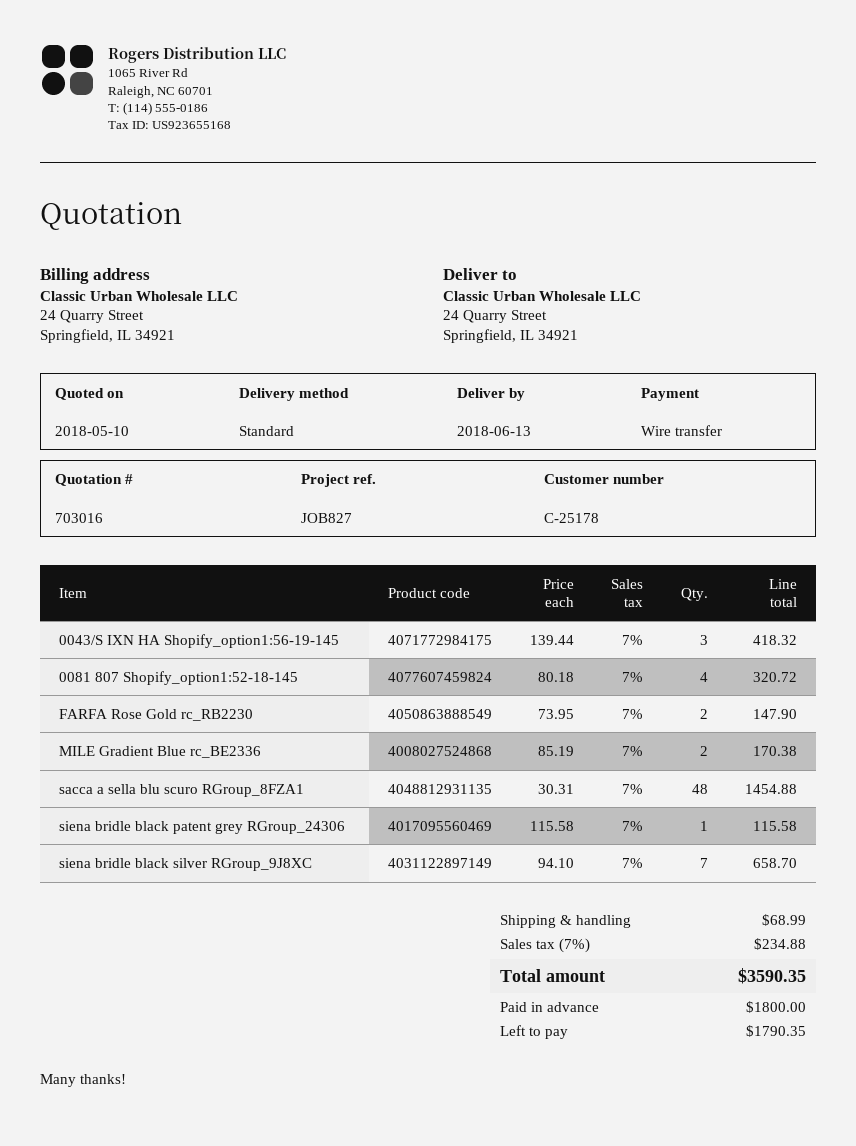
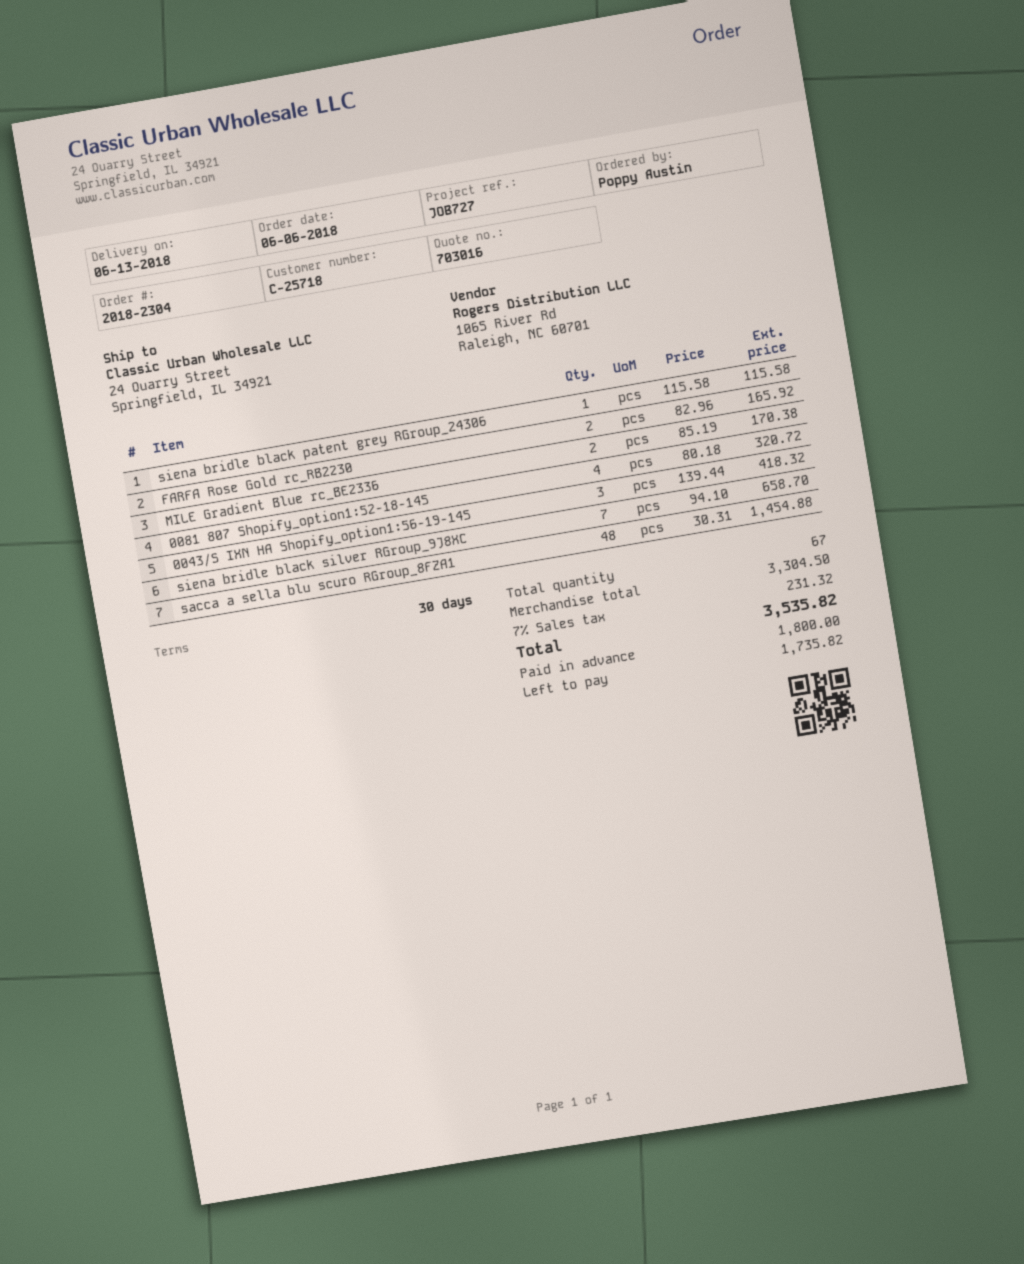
customer number: C-25178 -> C-25718
reference: JOB827 -> JOB727
FARFA Rose Gold rc_RB2230: 2 x 73.95 = 147.90 -> 2 x 82.96 = 165.92
shipping: 68.99 -> none
tax: 7% = 234.88 -> 7% = 231.32
total: 3590.35 -> 3535.82
balance: 1790.35 -> 1735.82

